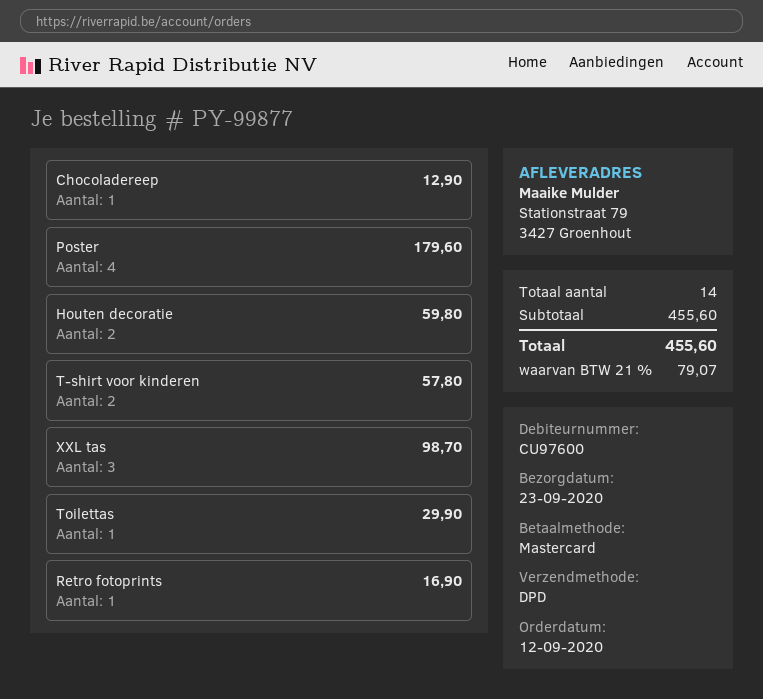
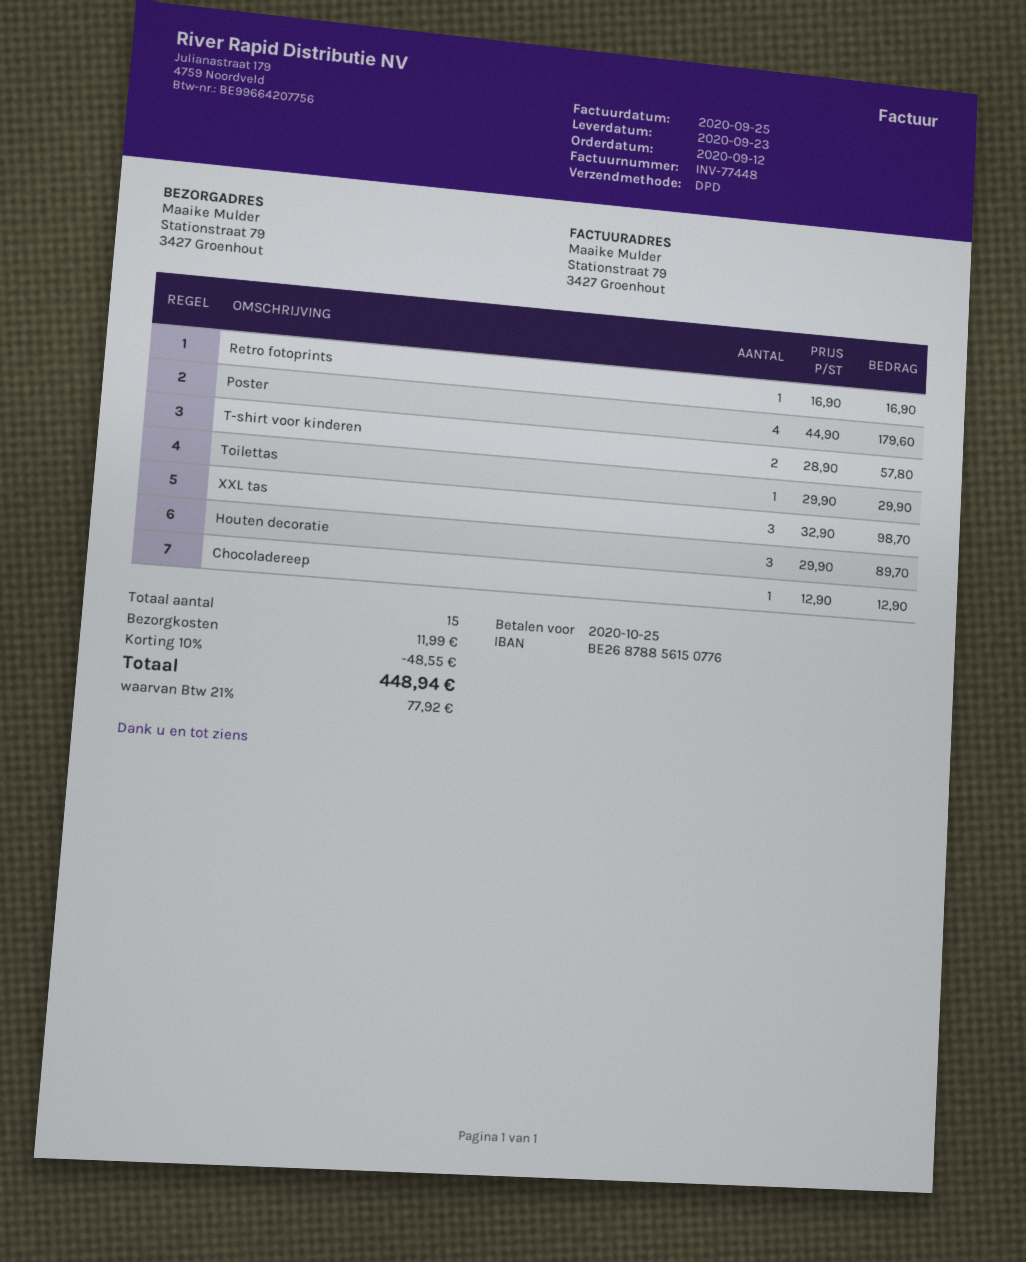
Houten decoratie: 2 for 59.80 -> 3 for 89.70
total quantity: 14 -> 15
discount: none -> 10% = 48.55
shipping: none -> 11.99
tax: 21% = 79.07 -> 21% = 77.92
total: 455.60 -> 448.94

